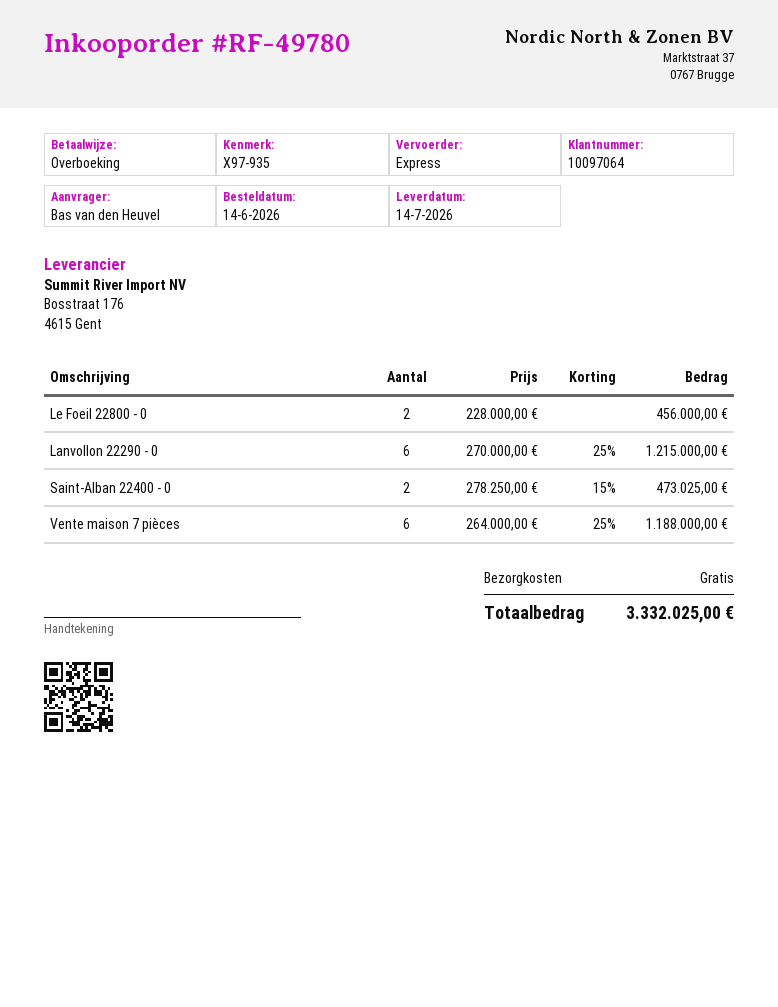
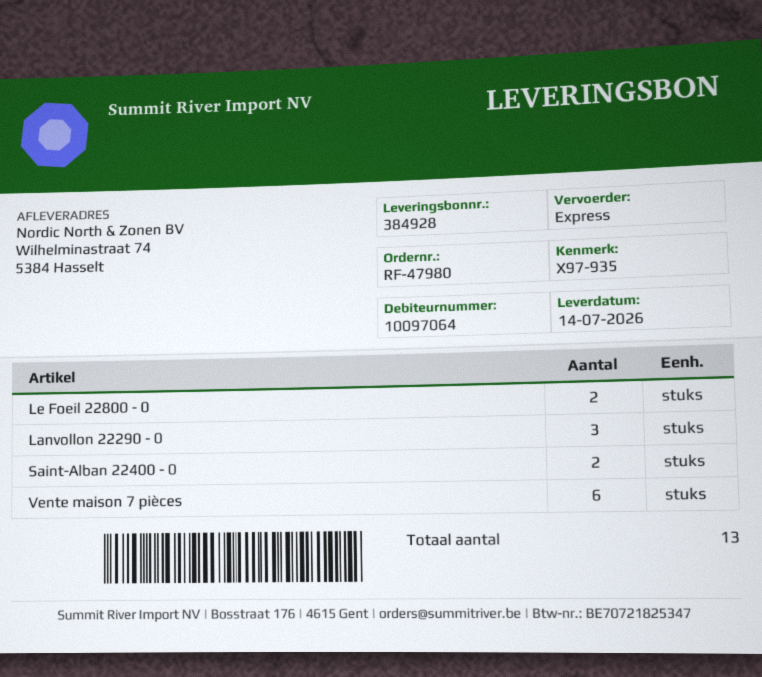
order number: RF-49780 -> RF-47980
Lanvollon 22290 - 0: 6 -> 3

